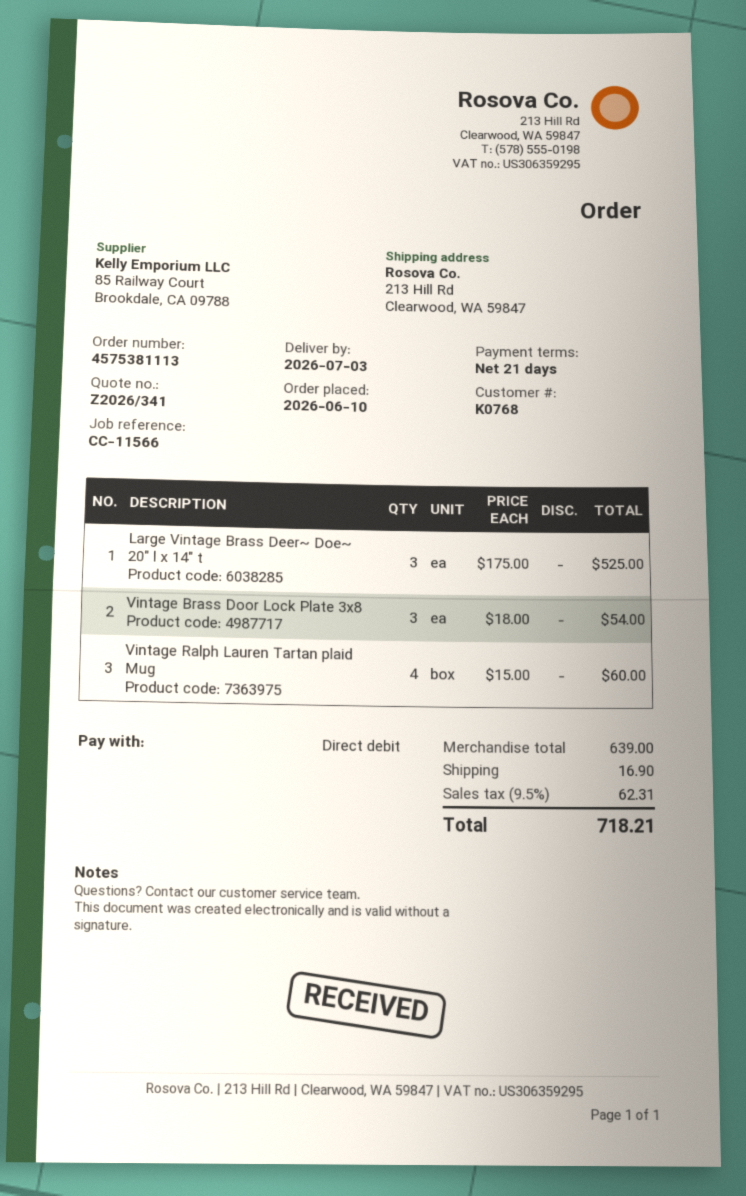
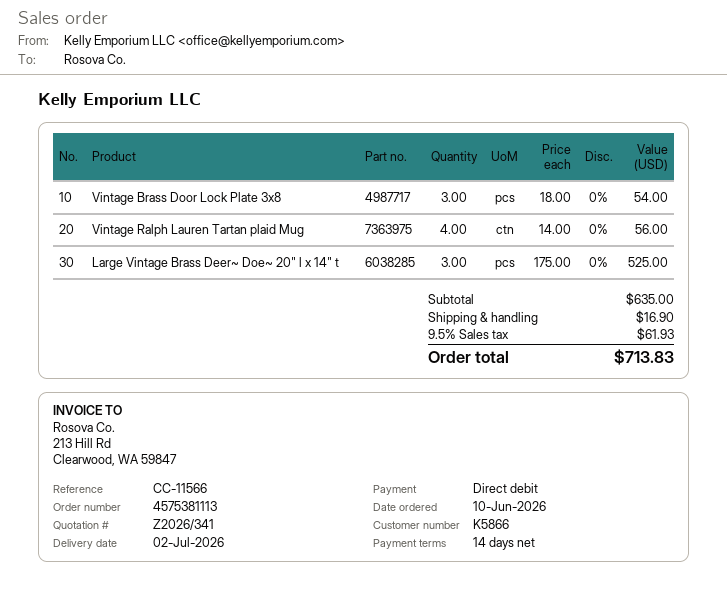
delivery date: 2026-07-03 -> 2026-07-02
payment terms: 21 days -> 14 days
customer number: K0768 -> K5866
Vintage Ralph Lauren Tartan plaid Mug: 4 x 15.00 = 60.00 -> 4 x 14.00 = 56.00
subtotal: 639.00 -> 635.00
tax: 9.5% = 62.31 -> 9.5% = 61.93
total: 718.21 -> 713.83

